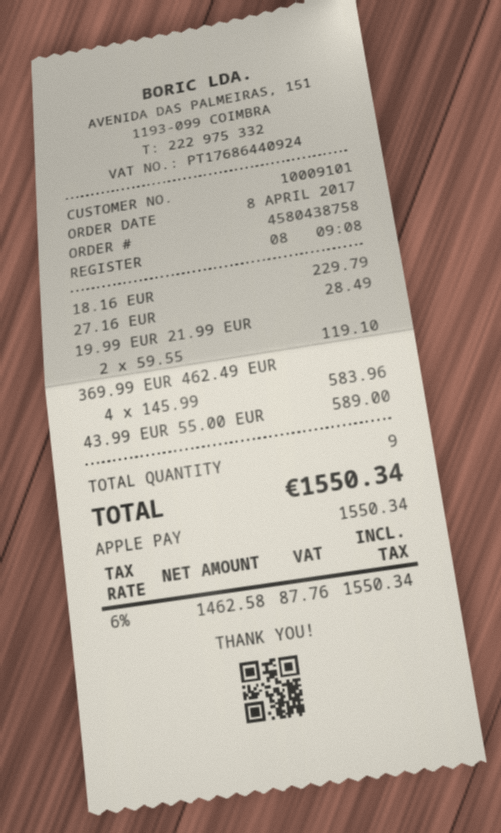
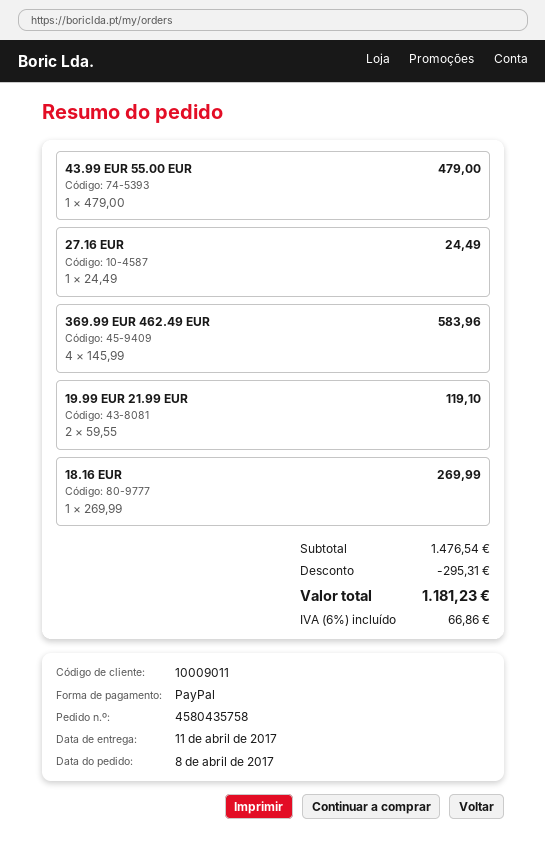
order number: 4580438758 -> 4580435758
customer number: 10009101 -> 10009011
payment method: Apple Pay -> PayPal
18.16 EUR: 1 x 229.79 = 229.79 -> 1 x 269.99 = 269.99
27.16 EUR: 1 x 28.49 = 28.49 -> 1 x 24.49 = 24.49
43.99 EUR 55.00 EUR: 1 x 589.00 = 589.00 -> 1 x 479.00 = 479.00
discount: none -> 295.31
tax: 6% = 87.76 -> 6% = 66.86
total: 1550.34 -> 1181.23

